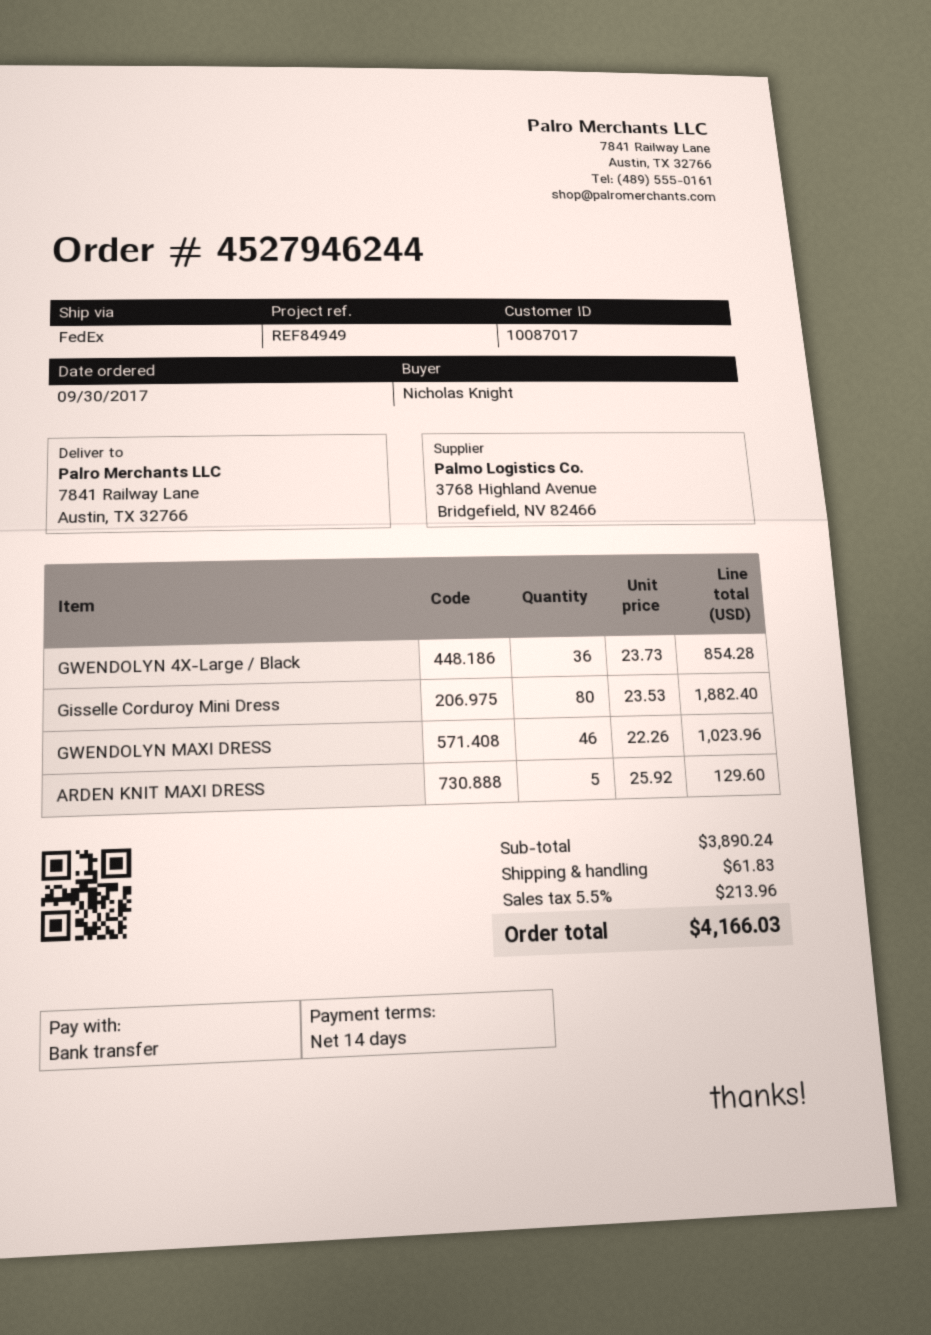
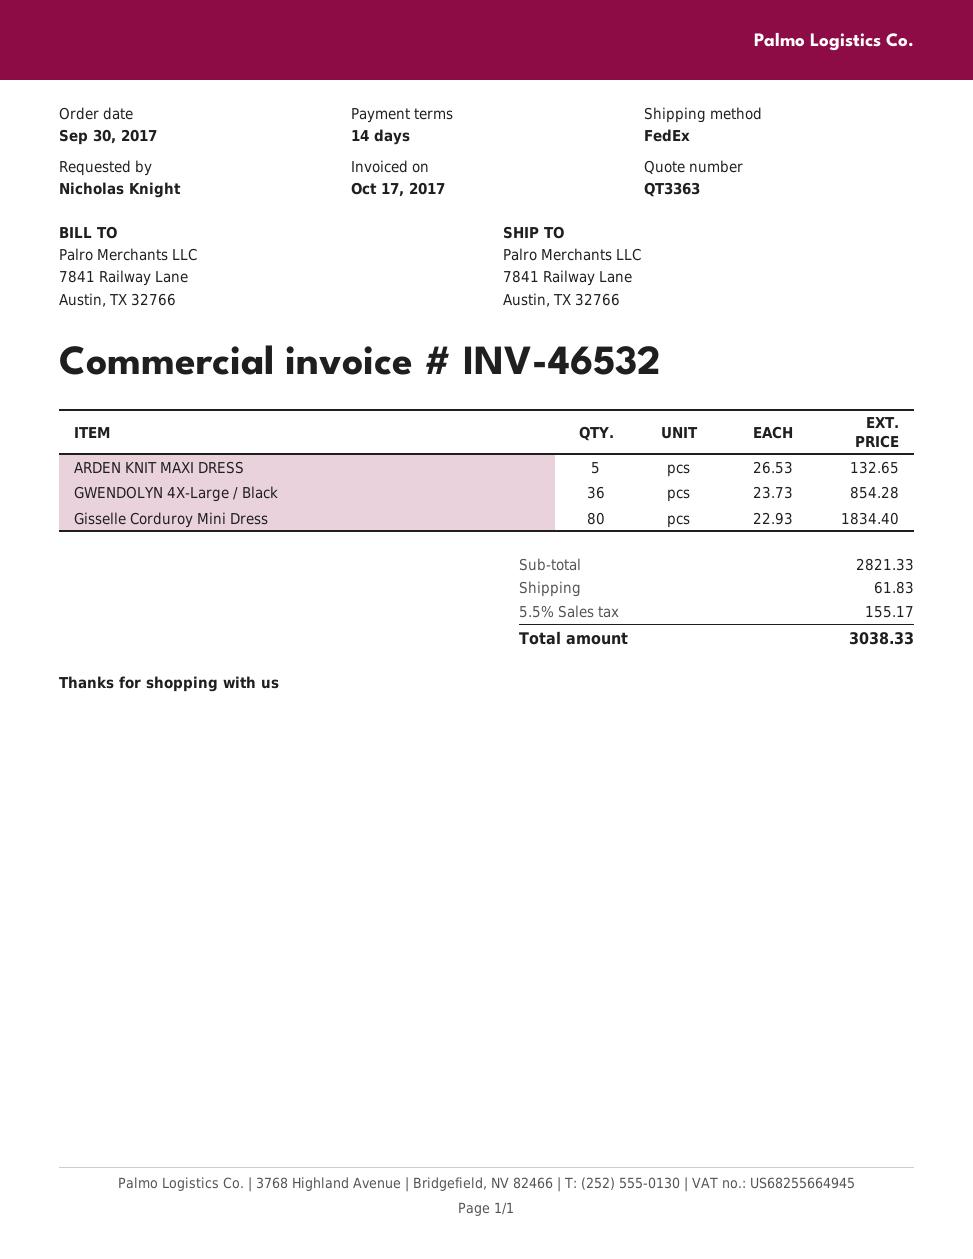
Gisselle Corduroy Mini Dress: 80 x 23.53 = 1882.40 -> 80 x 22.93 = 1834.40
GWENDOLYN MAXI DRESS: 46 x 22.26 = 1023.96 -> none
ARDEN KNIT MAXI DRESS: 5 x 25.92 = 129.60 -> 5 x 26.53 = 132.65
subtotal: 3890.24 -> 2821.33
tax: 5.5% = 213.96 -> 5.5% = 155.17
total: 4166.03 -> 3038.33

